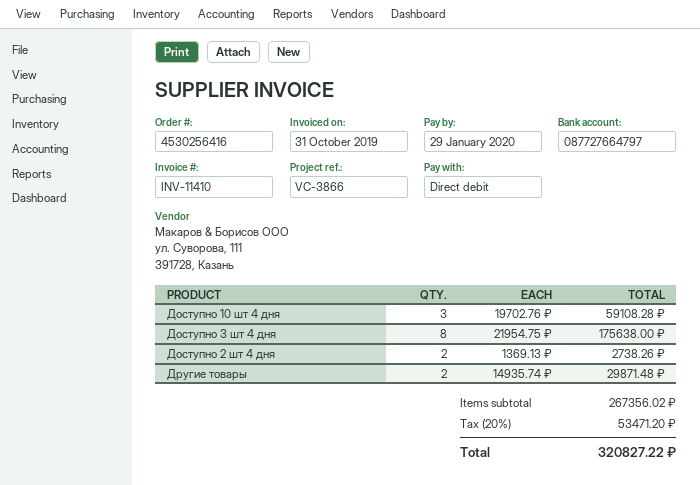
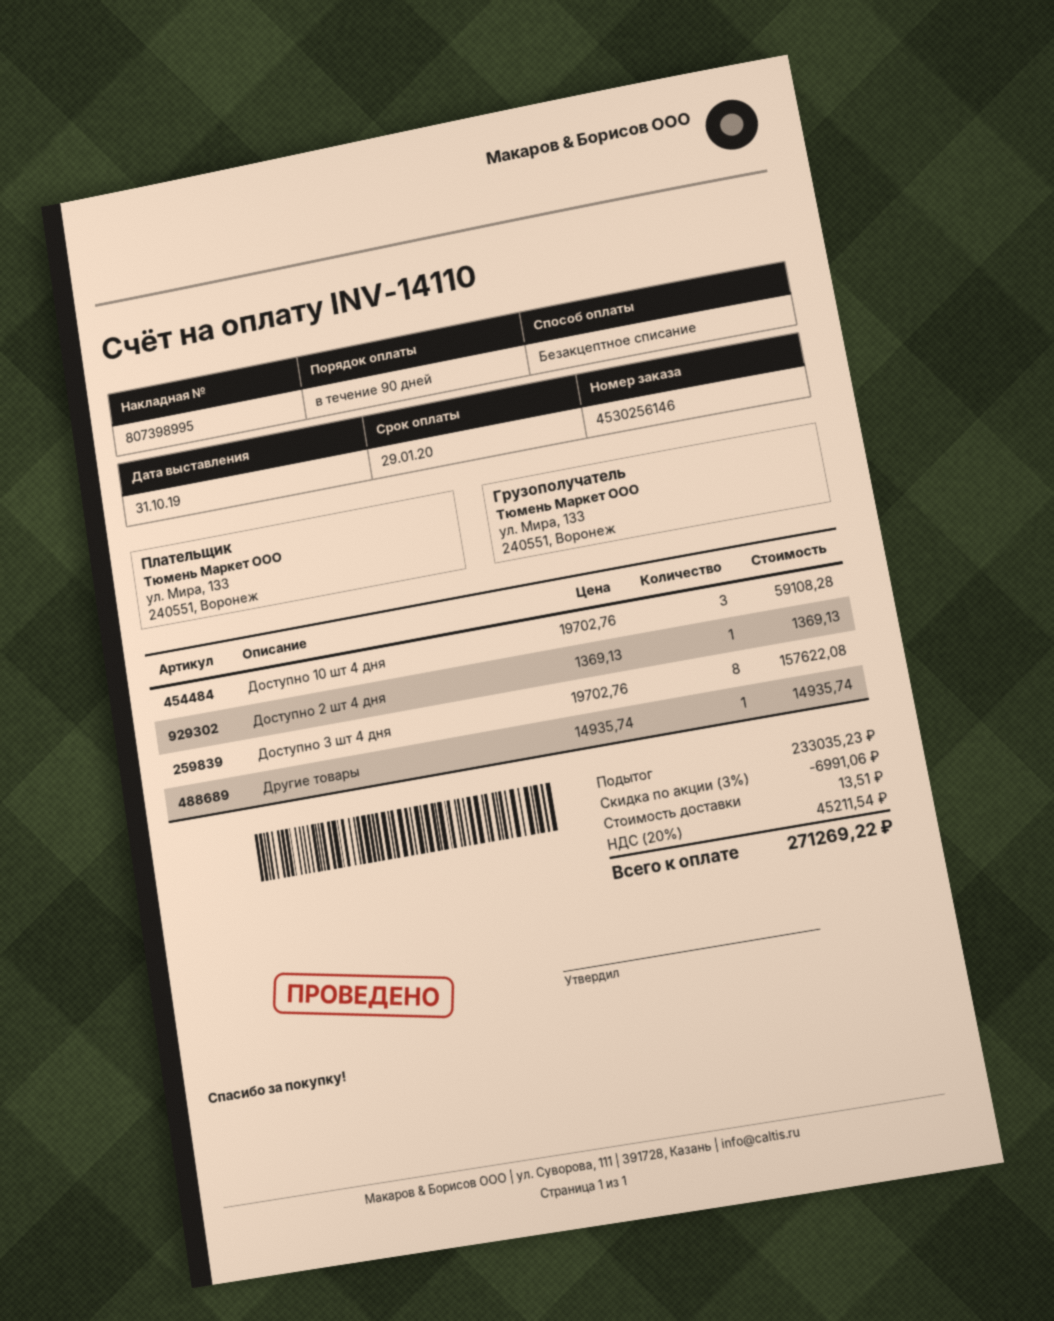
order number: 4530256416 -> 4530256146
invoice number: INV-11410 -> INV-14110
Доступно 3 шт 4 дня: 8 x 21954.75 = 175638.00 -> 8 x 19702.76 = 157622.08
Доступно 2 шт 4 дня: 2 x 1369.13 = 2738.26 -> 1 x 1369.13 = 1369.13
Другие товары: 2 x 14935.74 = 29871.48 -> 1 x 14935.74 = 14935.74
subtotal: 267356.02 -> 233035.23
discount: none -> 3% = 6991.06
shipping: none -> 13.51
tax: 20% = 53471.20 -> 20% = 45211.54
total: 320827.22 -> 271269.22

